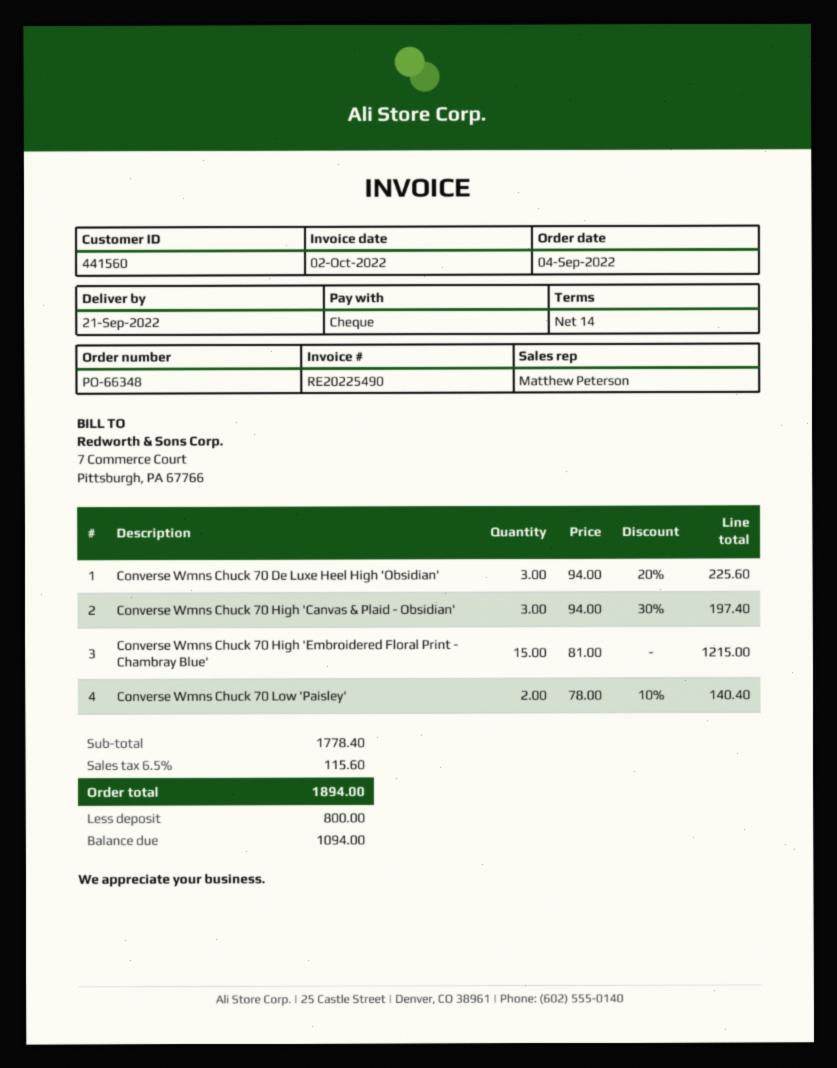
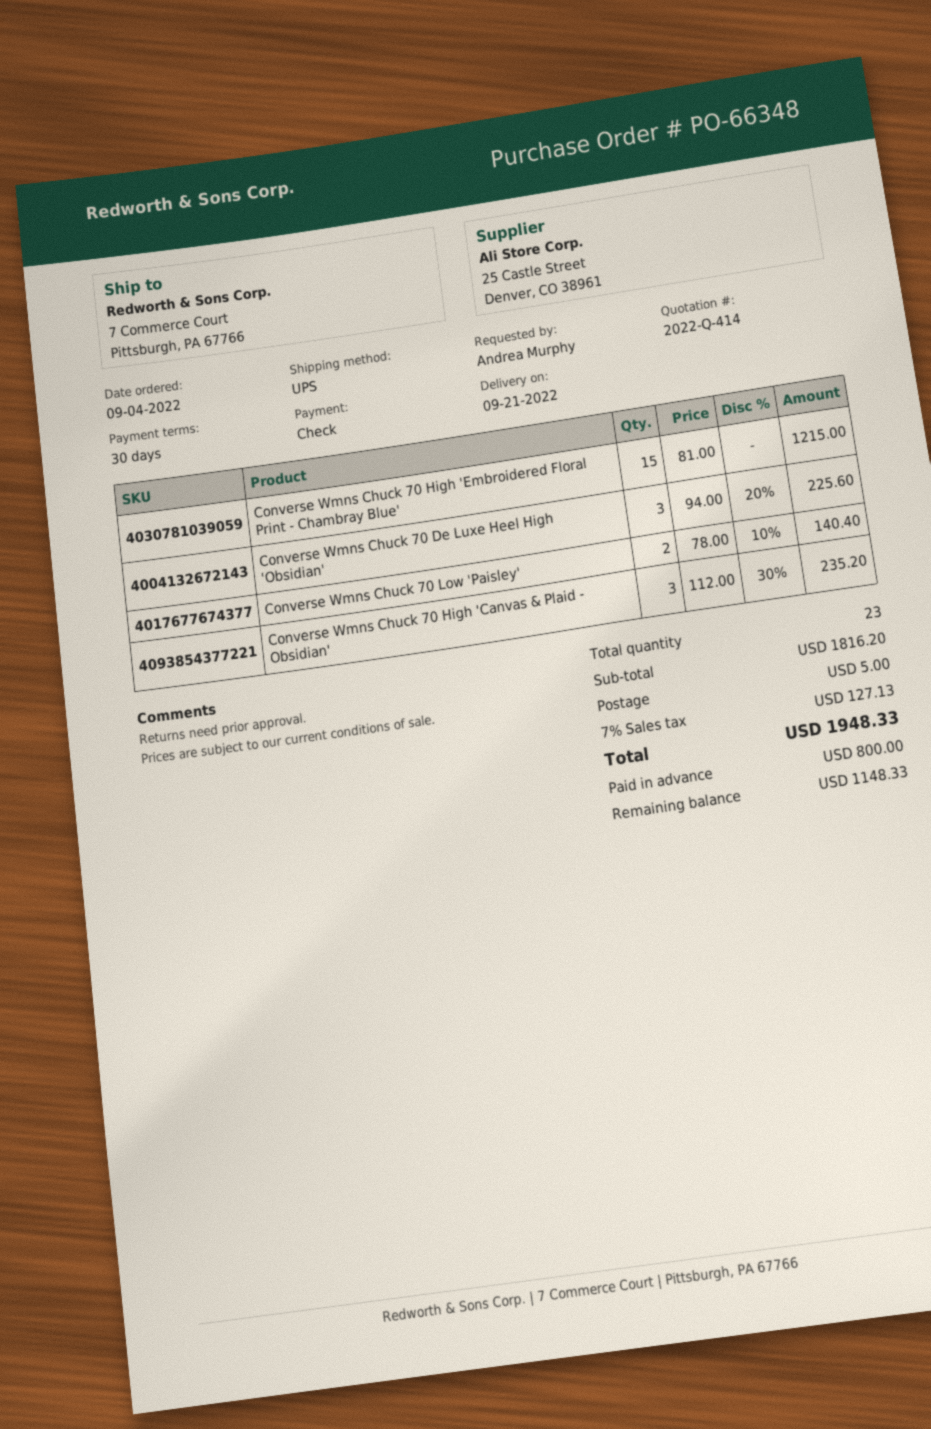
payment terms: 14 days -> 30 days
Converse Wmns Chuck 70 High 'Canvas & Plaid - Obsidian': 3 x 94.00 - 30% = 197.40 -> 3 x 112.00 - 30% = 235.20
subtotal: 1778.40 -> 1816.20
shipping: none -> 5.00
tax: 6.5% = 115.60 -> 7% = 127.13
total: 1894.00 -> 1948.33
balance: 1094.00 -> 1148.33

